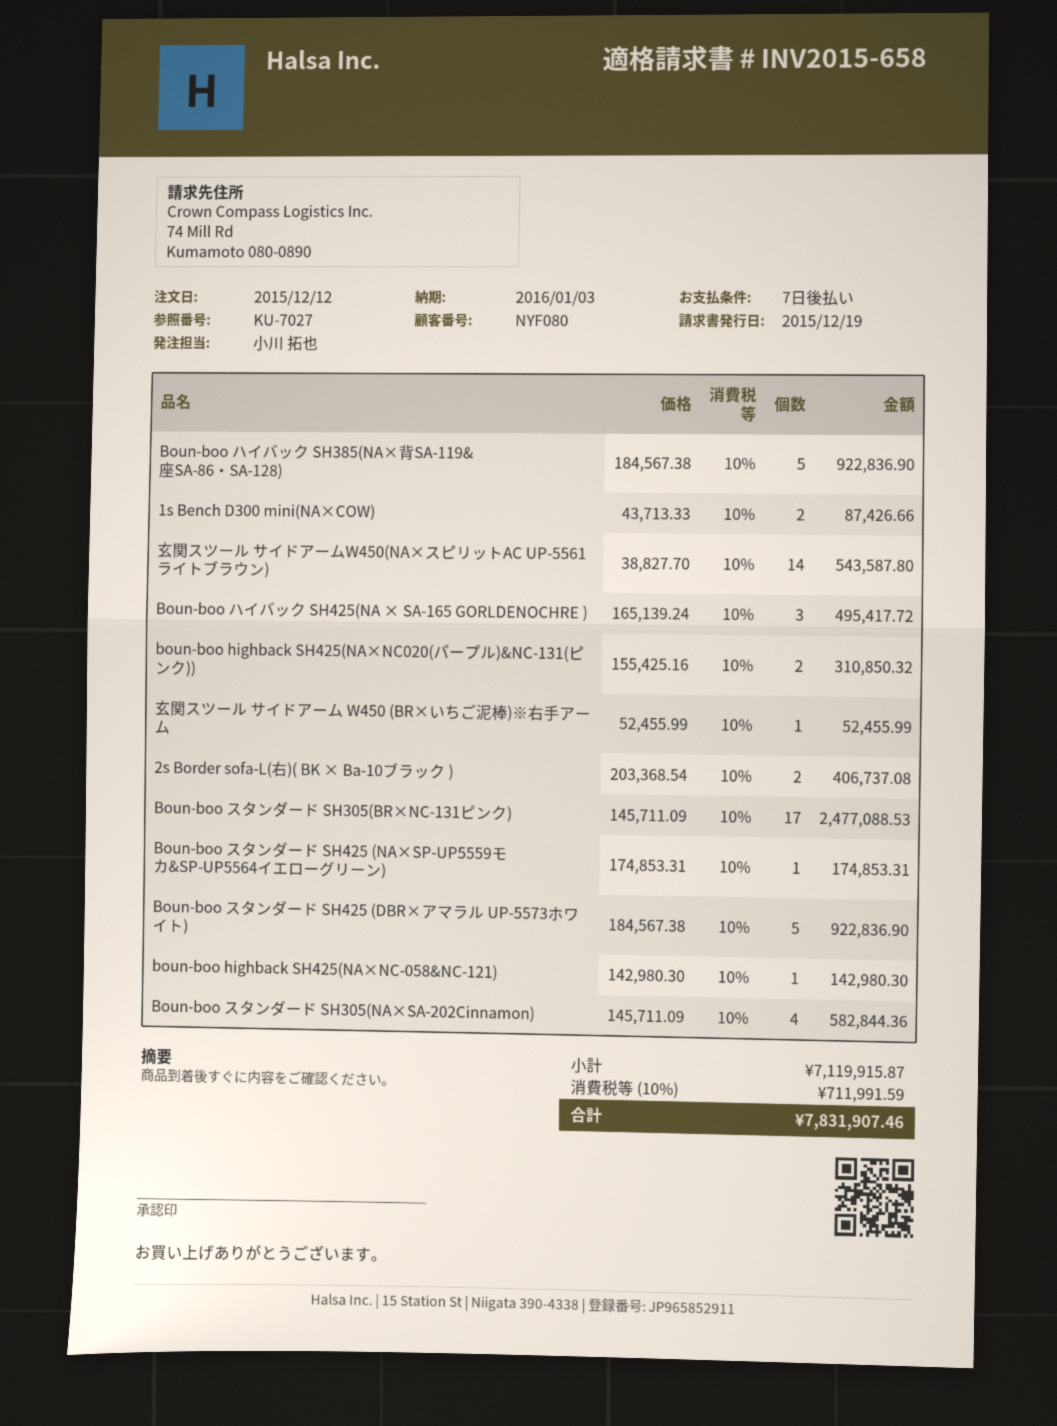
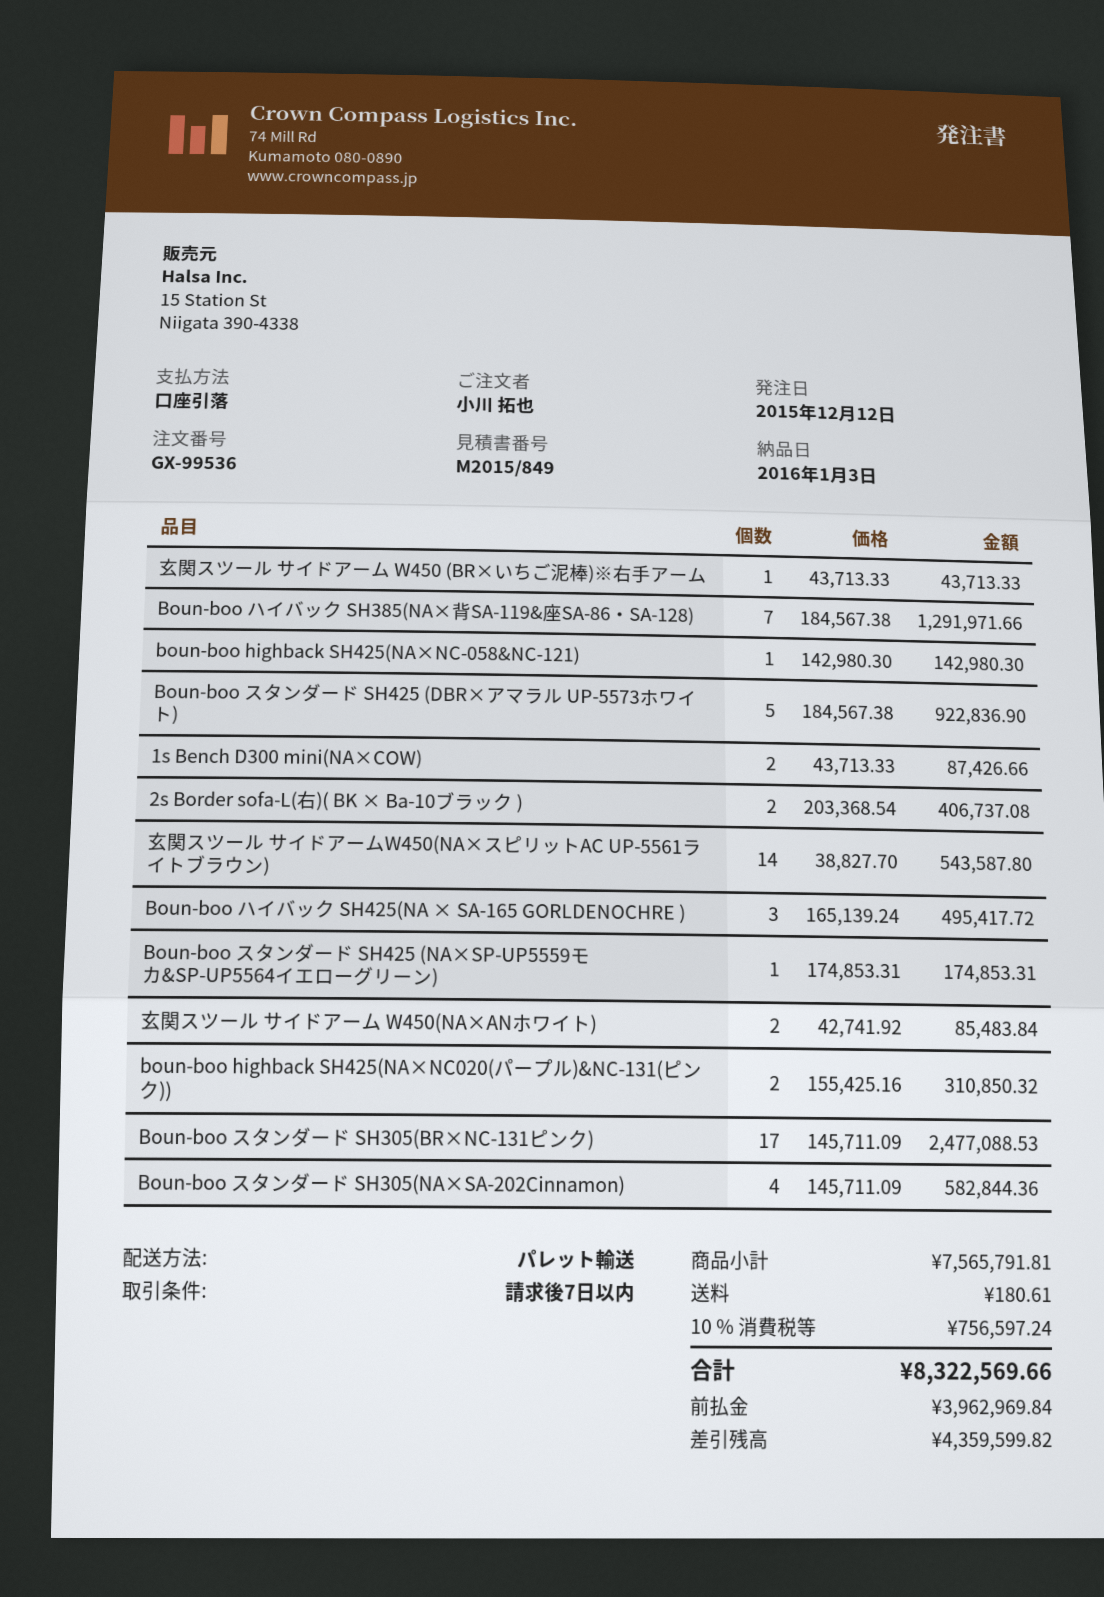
Boun-boo ハイバック SH385(NA×背SA-119&座SA-86・SA-128): 5 x 184567.38 = 922836.90 -> 7 x 184567.38 = 1291971.66
玄関スツール サイドアーム W450 (BR×いちご泥棒)※右手アーム: 1 x 52455.99 = 52455.99 -> 1 x 43713.33 = 43713.33
玄関スツール サイドアーム W450(NA×ANホワイト): none -> 2 x 42741.92 = 85483.84
subtotal: 7119915.87 -> 7565791.81
shipping: none -> 180.61
tax: 10% = 711991.59 -> 10% = 756597.24
total: 7831907.46 -> 8322569.66

